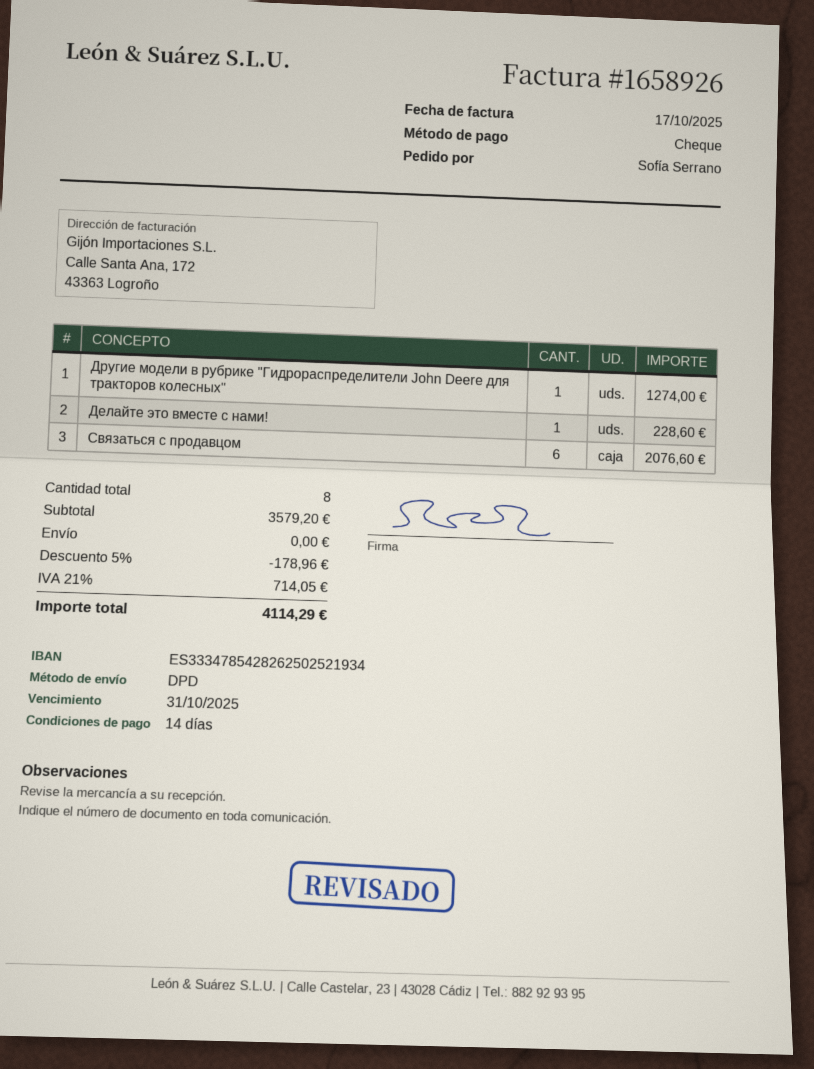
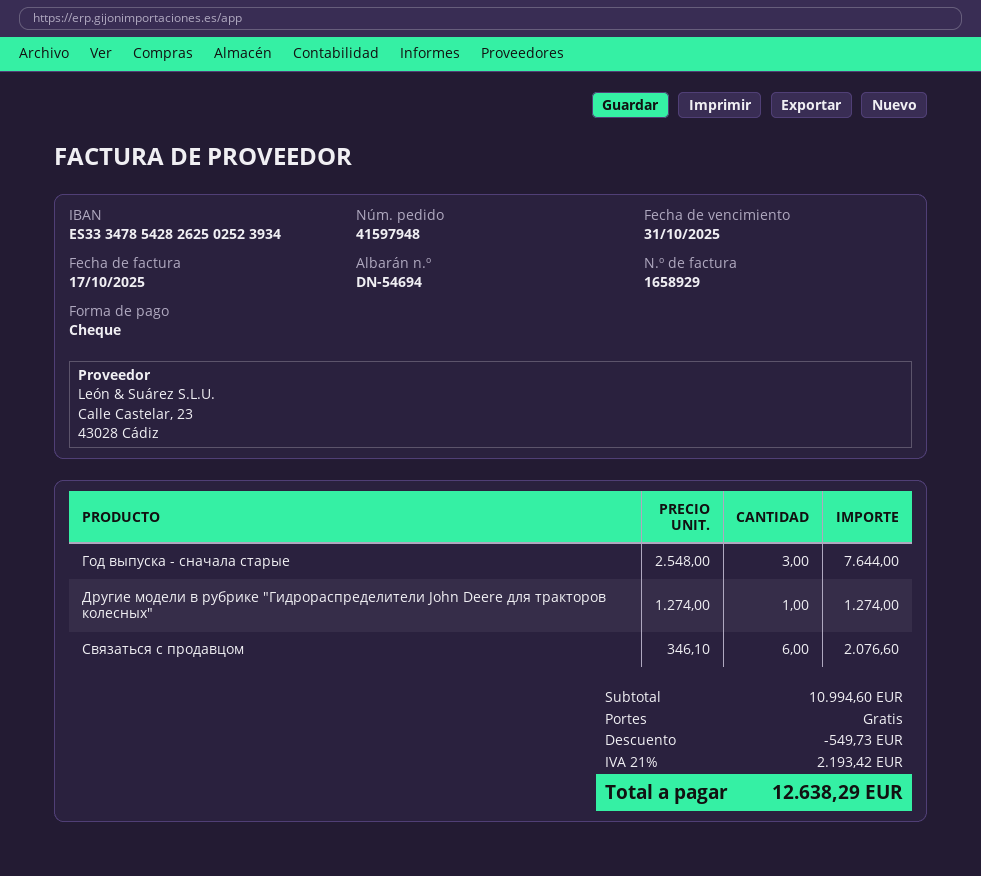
invoice number: 1658926 -> 1658929
bank account: ES3334785428262502521934 -> ES3334785428262502523934
Делайте это вместе с нами!: 1 for 228.60 -> none
Год выпуска - сначала старые: none -> 3 for 7644.00
subtotal: 3579.20 -> 10994.60
discount: 178.96 -> 549.73
tax: 21% = 714.05 -> 21% = 2193.42
total: 4114.29 -> 12638.29

